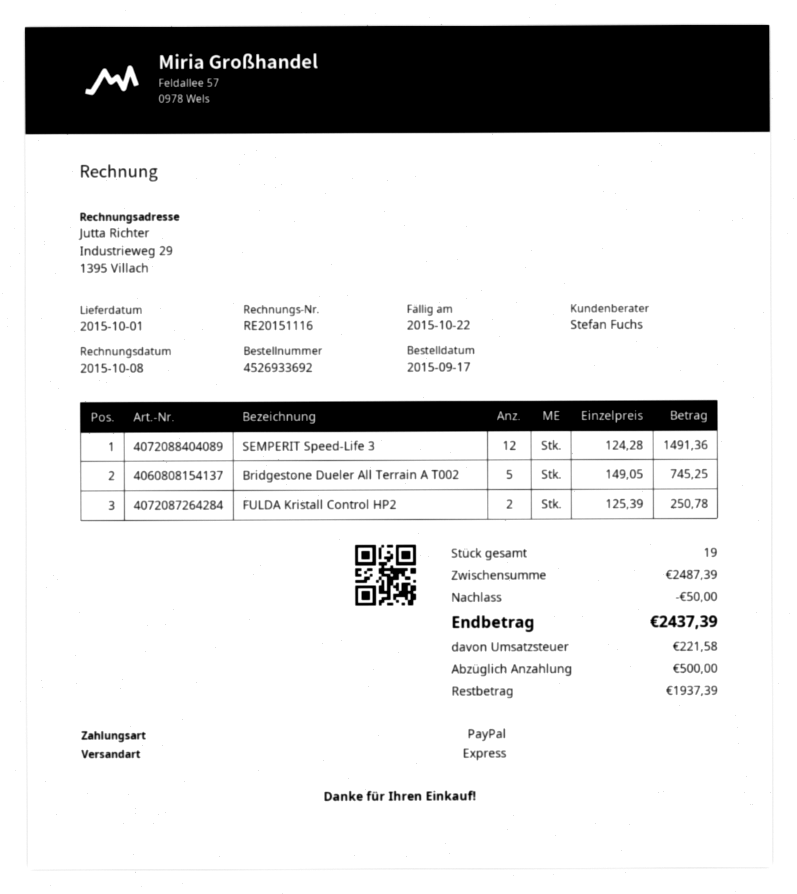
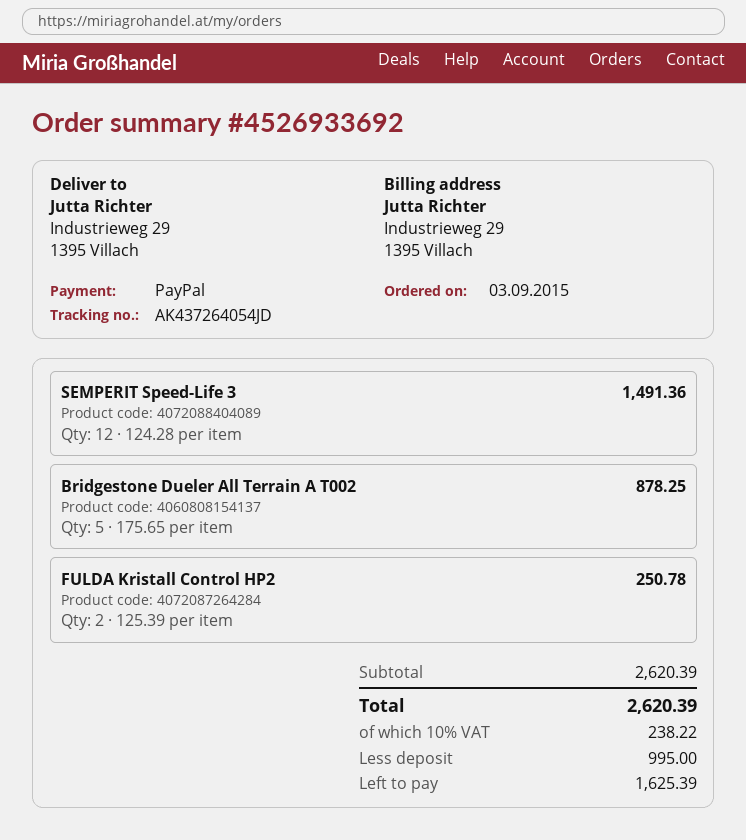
order date: 2015-09-17 -> 2015-09-03
Bridgestone Dueler All Terrain A T002: 5 x 149.05 = 745.25 -> 5 x 175.65 = 878.25
subtotal: 2487.39 -> 2620.39
discount: 50.00 -> none
tax: 221.58 -> 238.22
total: 2437.39 -> 2620.39
deposit: 500.00 -> 995.00
balance: 1937.39 -> 1625.39

